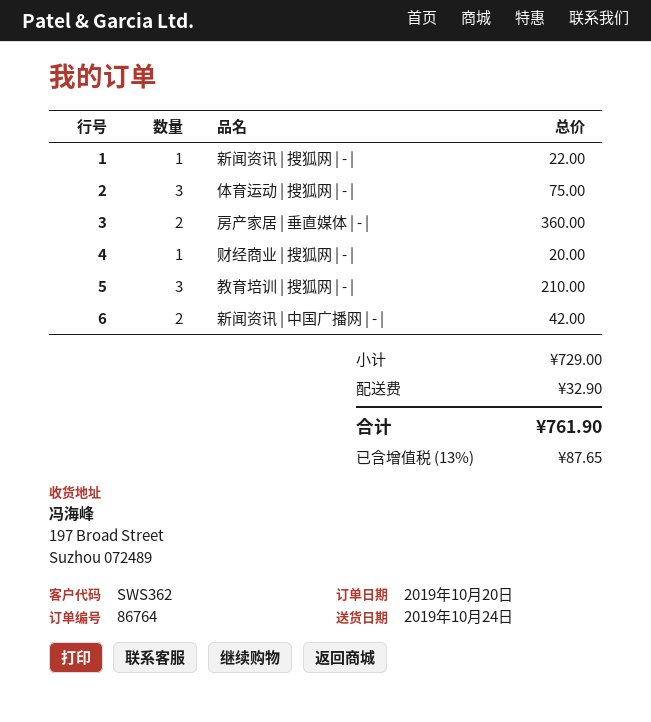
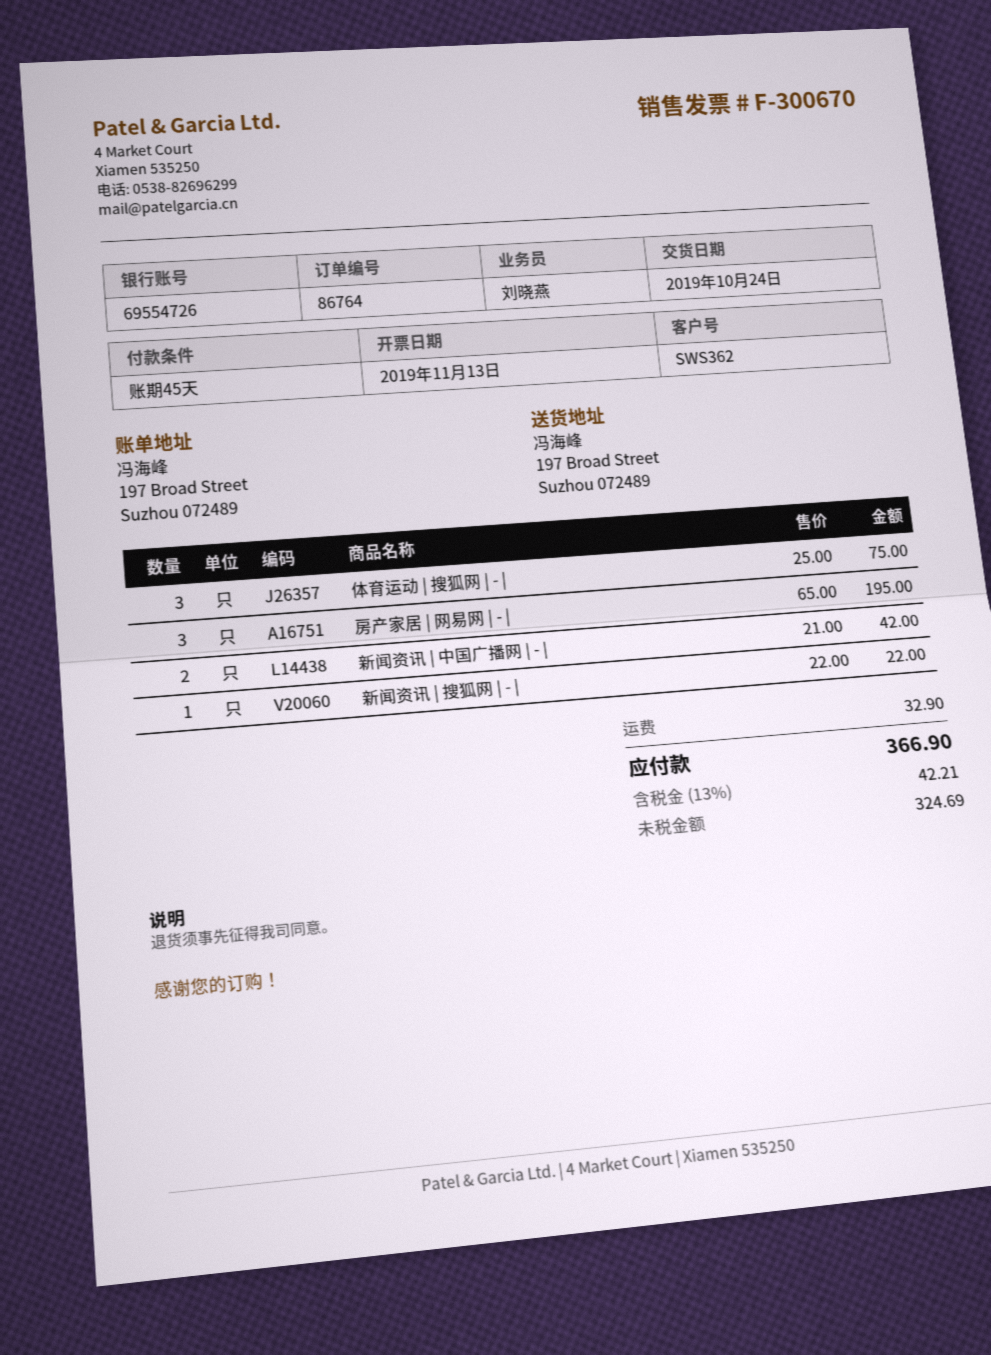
房产家居 | 垂直媒体 | - |: 2 for 360.00 -> none
财经商业 | 搜狐网 | - |: 1 for 20.00 -> none
教育培训 | 搜狐网 | - |: 3 for 210.00 -> none
房产家居 | 网易网 | - |: none -> 3 for 195.00
tax: 13% = 87.65 -> 13% = 42.21
total: 761.90 -> 366.90

